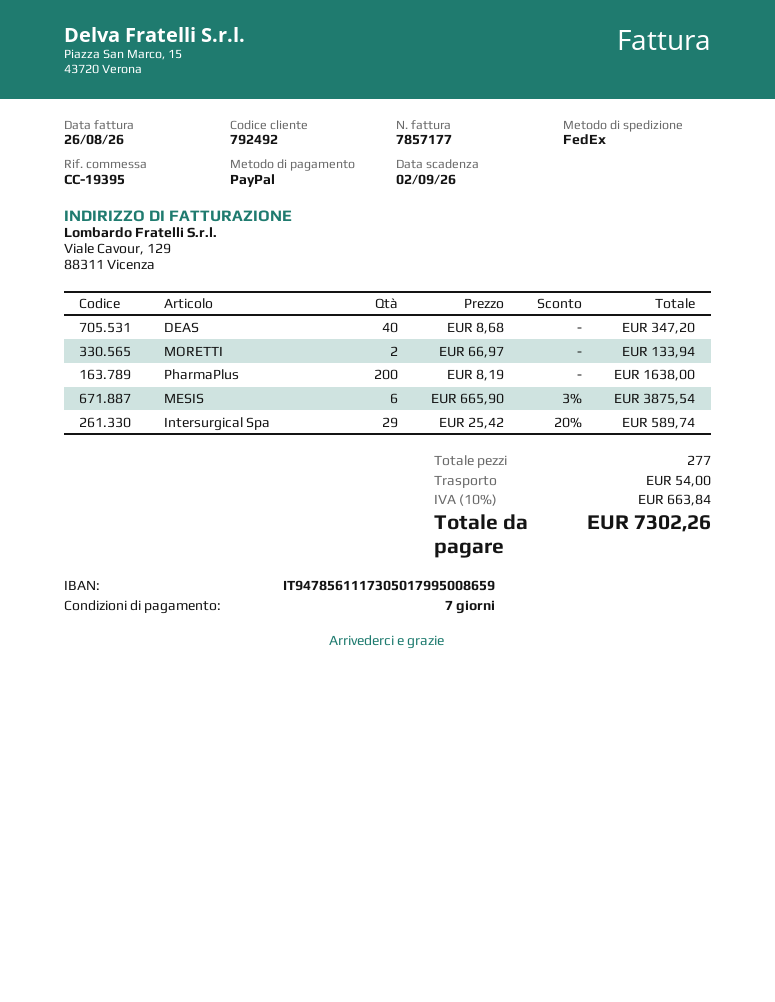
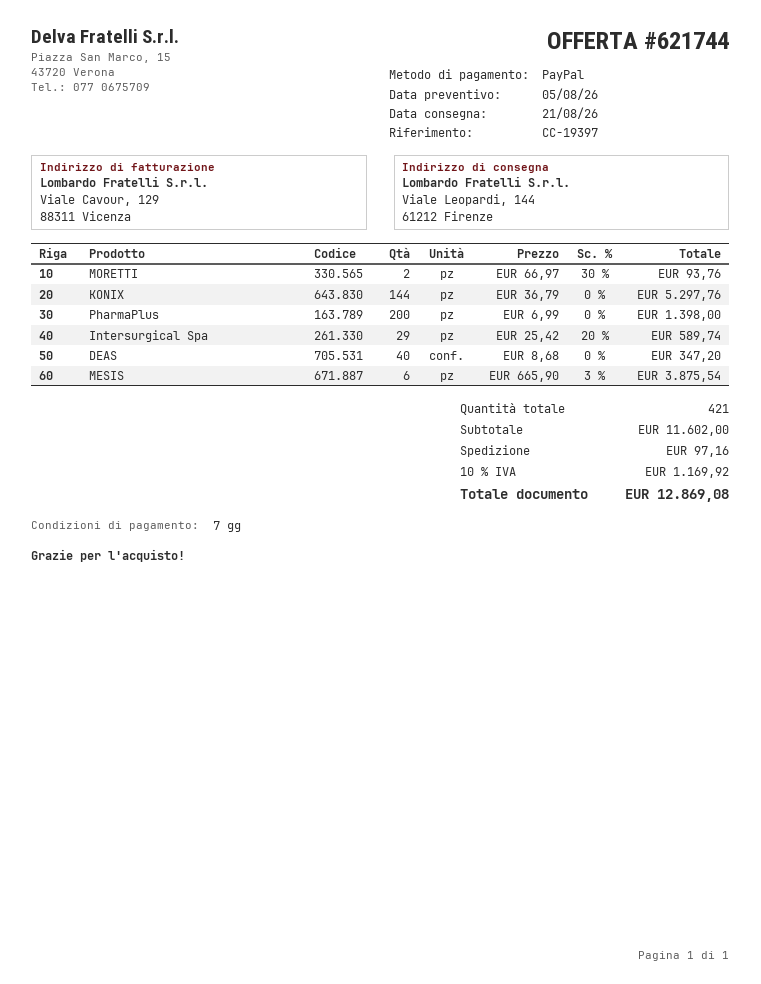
reference: CC-19395 -> CC-19397
MORETTI: 2 x 66.97 = 133.94 -> 2 x 66.97 - 30% = 93.76
PharmaPlus: 200 x 8.19 = 1638.00 -> 200 x 6.99 = 1398.00
KONIX: none -> 144 x 36.79 = 5297.76
total quantity: 277 -> 421
shipping: 54.00 -> 97.16
tax: 10% = 663.84 -> 10% = 1169.92
total: 7302.26 -> 12869.08

